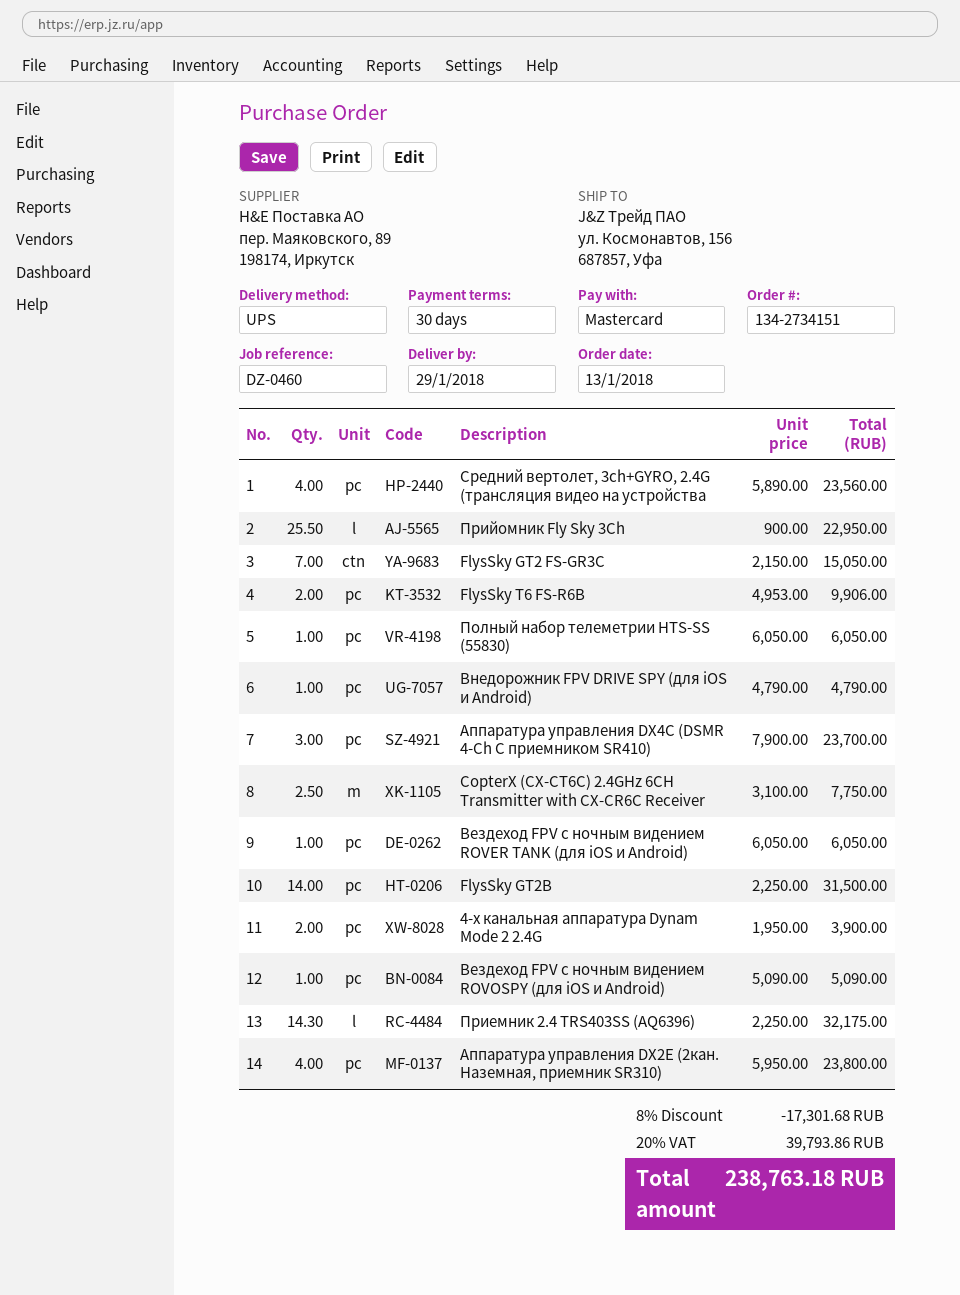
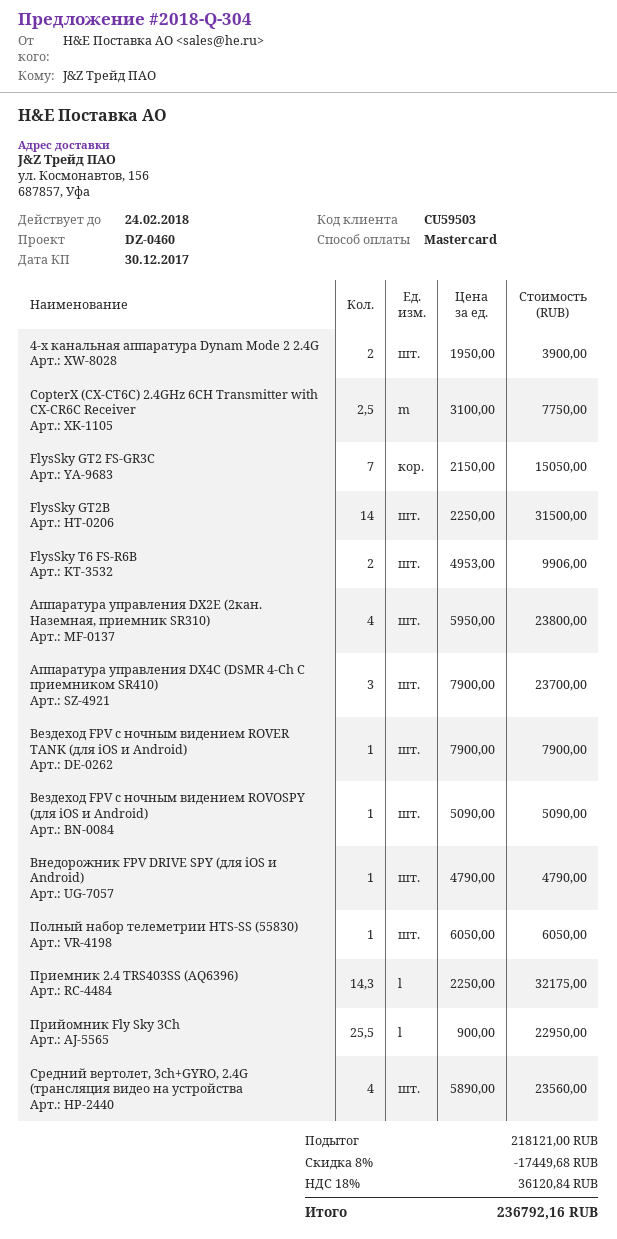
Вездеход FPV с ночным видением ROVER TANK (для iOS и Android): 1 x 6050.00 = 6050.00 -> 1 x 7900.00 = 7900.00
discount: 8% = 17301.68 -> 8% = 17449.68
tax: 20% = 39793.86 -> 18% = 36120.84
total: 238763.18 -> 236792.16

